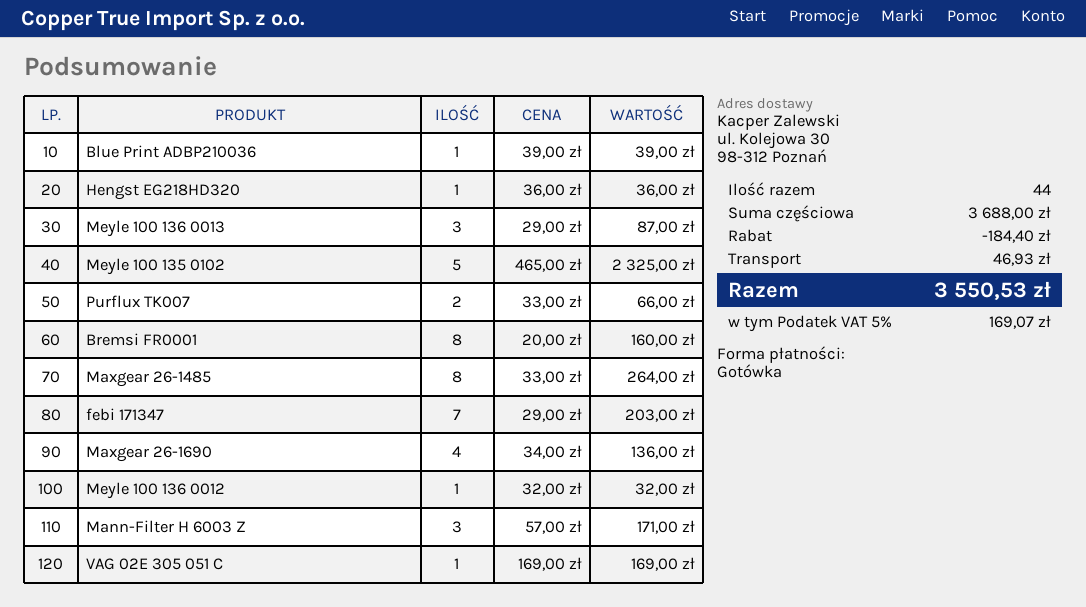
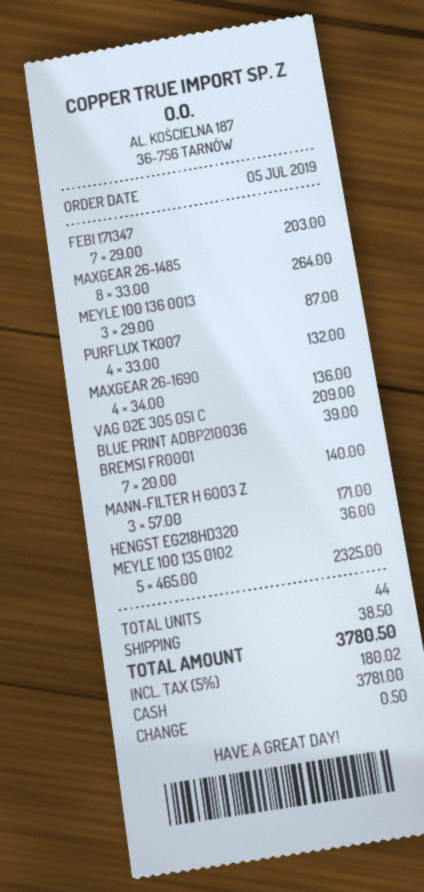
Purflux TK007: 2 x 33.00 = 66.00 -> 4 x 33.00 = 132.00
Bremsi FR0001: 8 x 20.00 = 160.00 -> 7 x 20.00 = 140.00
Meyle 100 136 0012: 1 x 32.00 = 32.00 -> none
VAG 02E 305 051 C: 1 x 169.00 = 169.00 -> 1 x 209.00 = 209.00
discount: 184.40 -> none
shipping: 46.93 -> 38.50
tax: 5% = 169.07 -> 5% = 180.02
total: 3550.53 -> 3780.50

